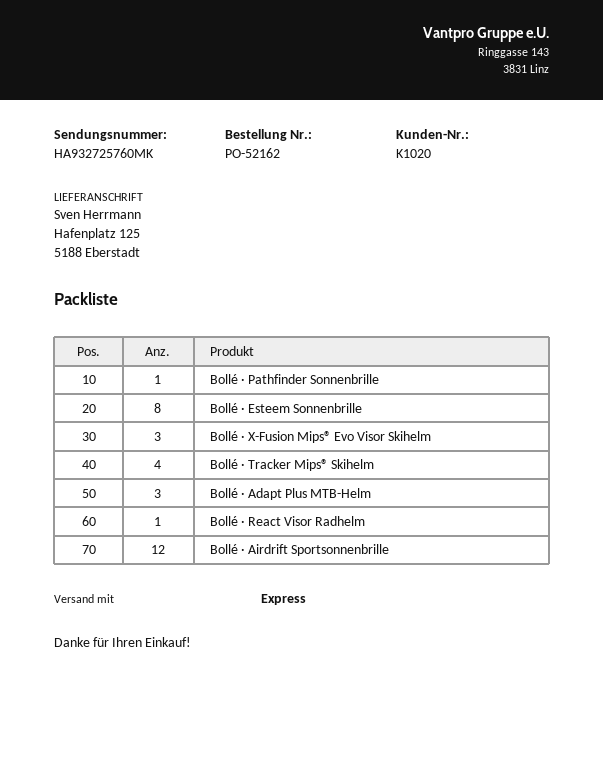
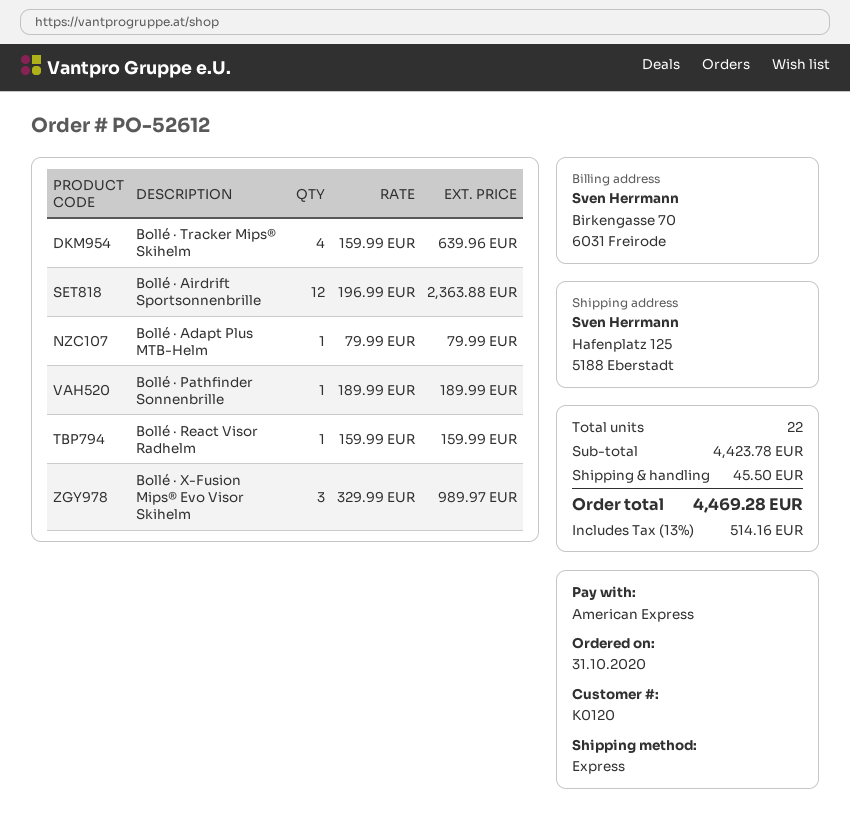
order number: PO-52162 -> PO-52612
customer number: K1020 -> K0120
Bollé · Esteem Sonnenbrille: 8 -> none
Bollé · Adapt Plus MTB-Helm: 3 -> 1

